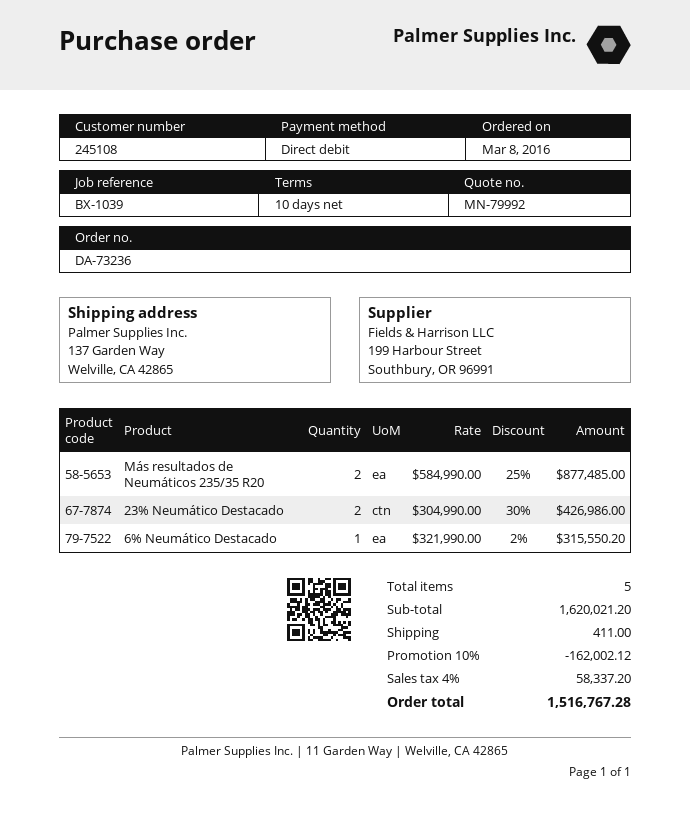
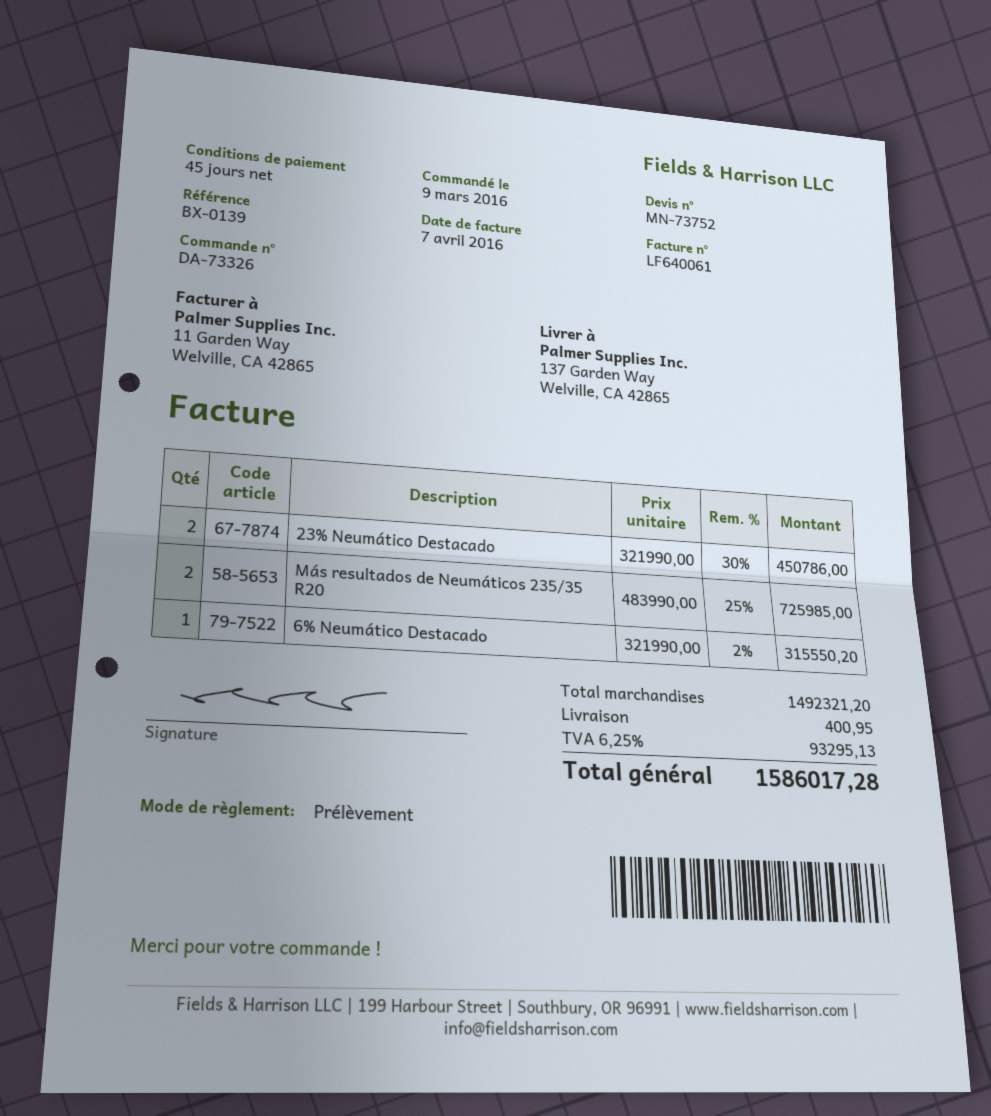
quote number: MN-79992 -> MN-73752
order number: DA-73236 -> DA-73326
order date: 2016-03-08 -> 2016-03-09
payment terms: 10 days -> 45 days
reference: BX-1039 -> BX-0139
Más resultados de Neumáticos 235/35 R20: 2 x 584990.00 - 25% = 877485.00 -> 2 x 483990.00 - 25% = 725985.00
23% Neumático Destacado: 2 x 304990.00 - 30% = 426986.00 -> 2 x 321990.00 - 30% = 450786.00
subtotal: 1620021.20 -> 1492321.20
discount: 10% = 162002.12 -> none
shipping: 411.00 -> 400.95
tax: 4% = 58337.20 -> 6.25% = 93295.13
total: 1516767.28 -> 1586017.28

